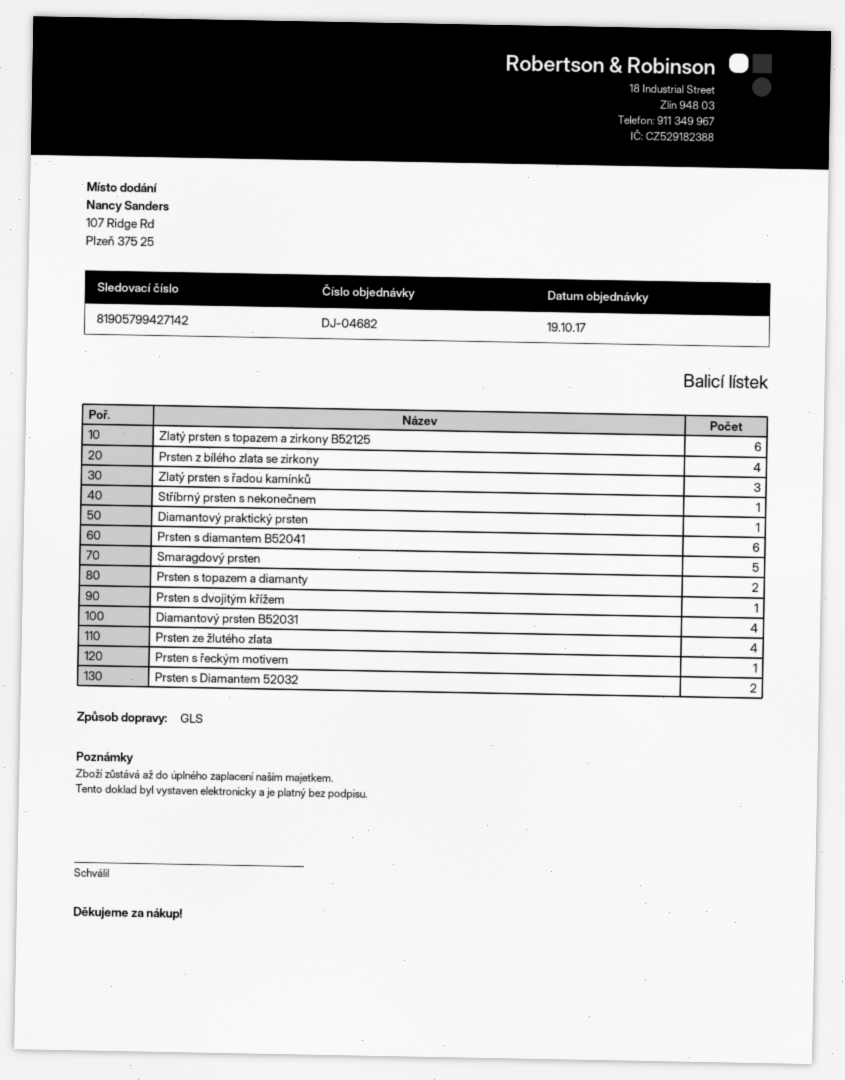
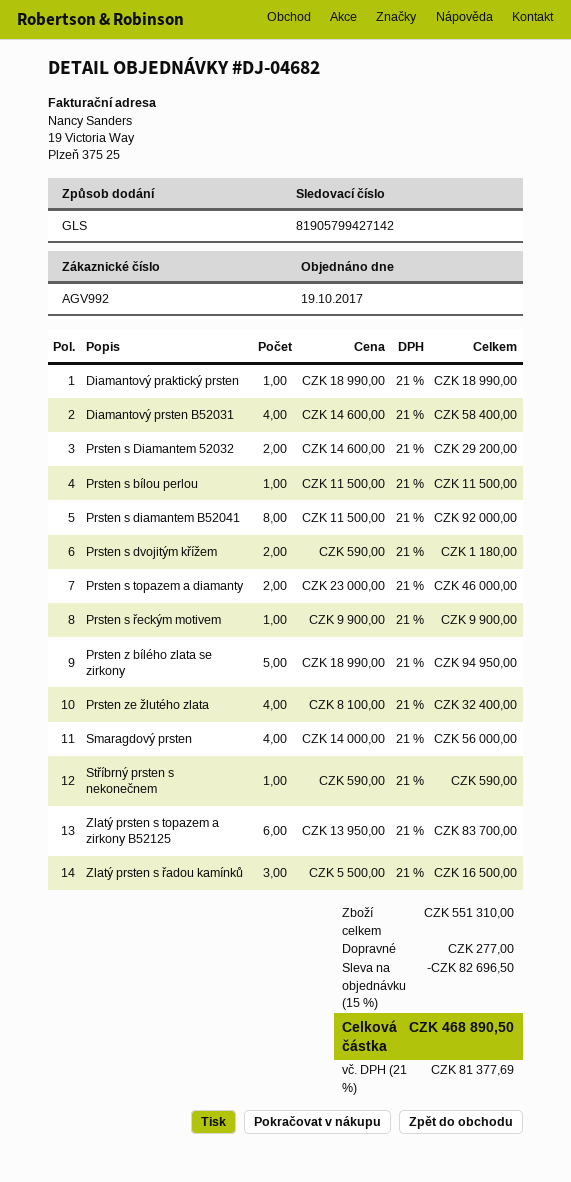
Prsten z bílého zlata se zirkony: 4 -> 5
Prsten s diamantem B52041: 6 -> 8
Smaragdový prsten: 5 -> 4
Prsten s dvojitým křížem: 1 -> 2
Prsten s bílou perlou: none -> 1

